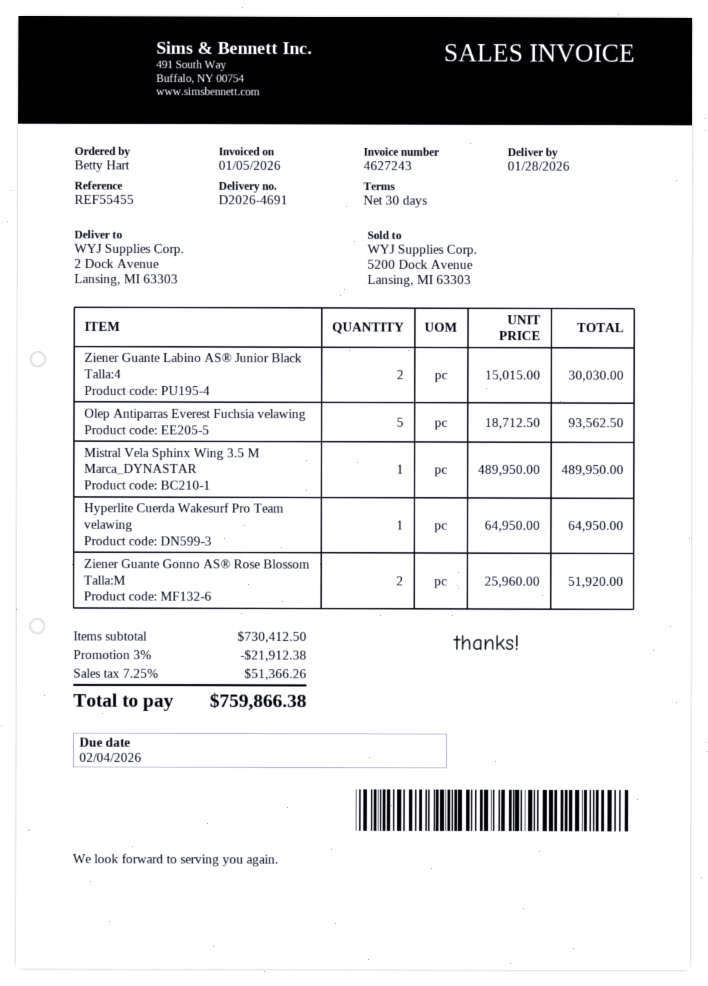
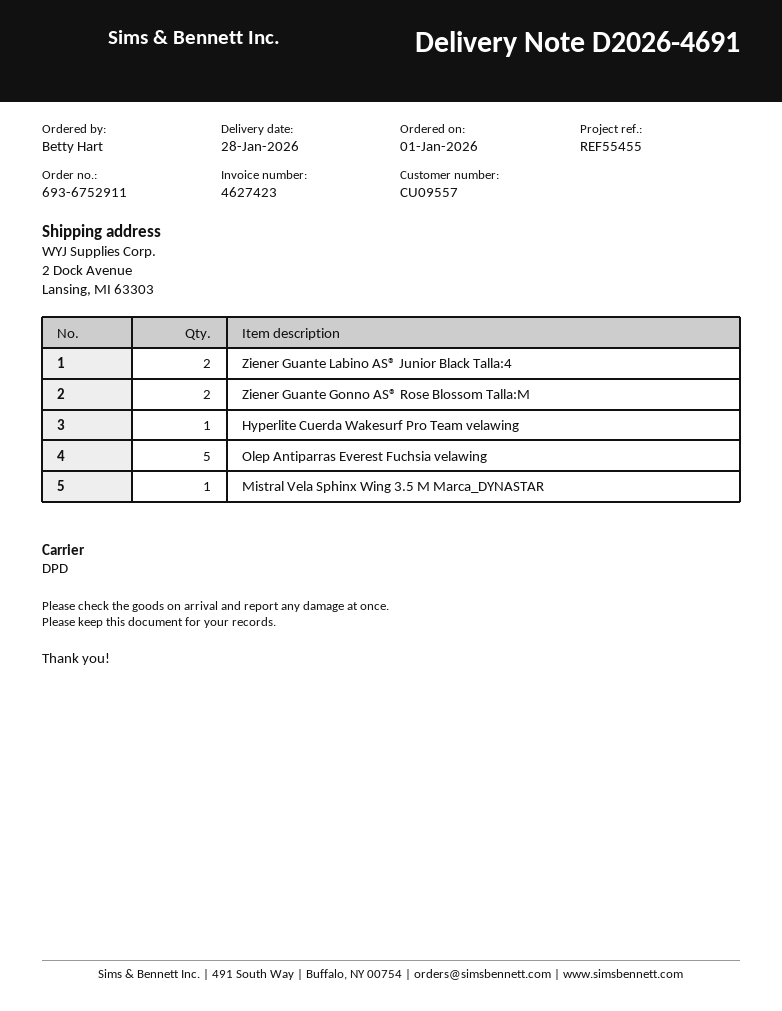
invoice number: 4627243 -> 4627423

